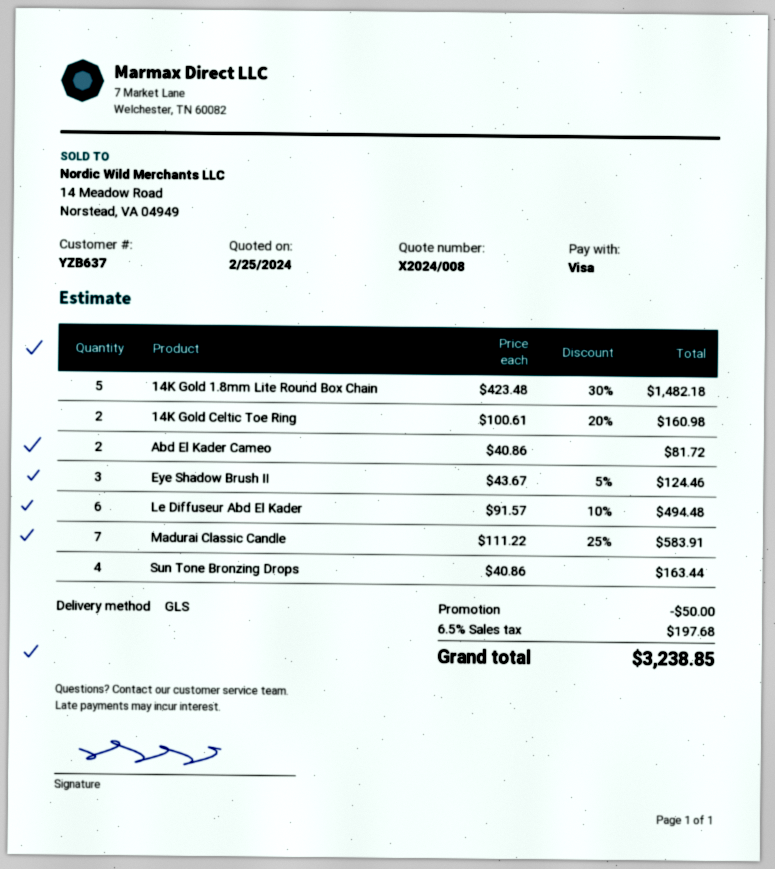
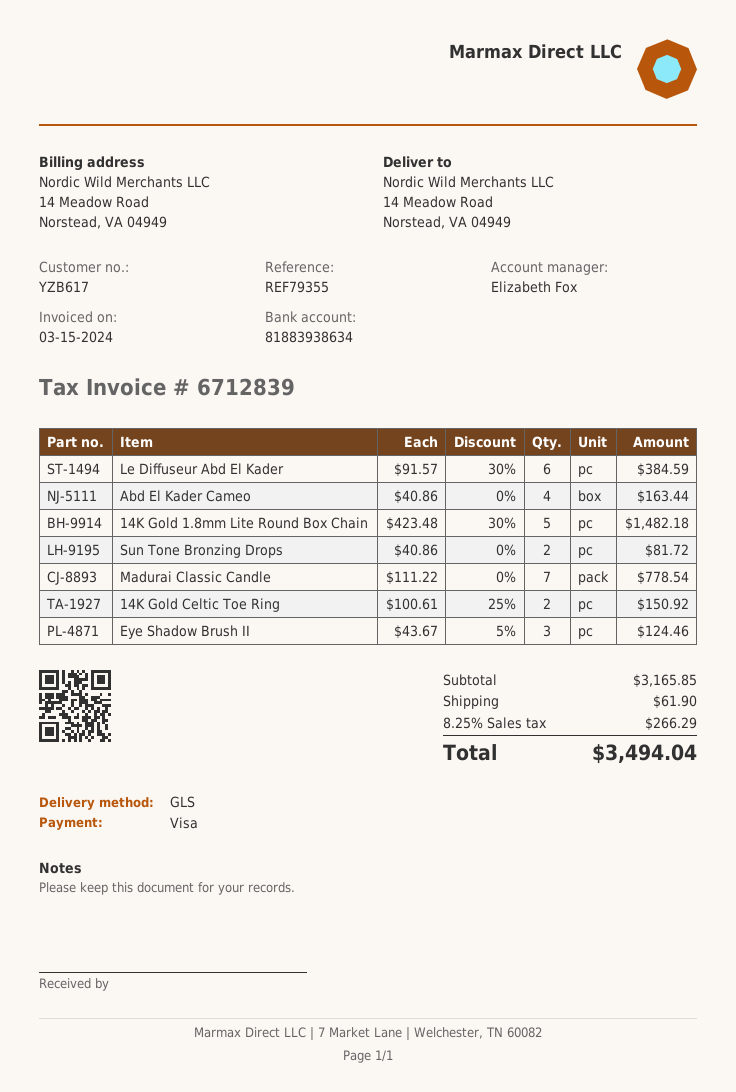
customer number: YZB637 -> YZB617
14K Gold Celtic Toe Ring: 2 x 100.61 - 20% = 160.98 -> 2 x 100.61 - 25% = 150.92
Abd El Kader Cameo: 2 x 40.86 = 81.72 -> 4 x 40.86 = 163.44
Le Diffuseur Abd El Kader: 6 x 91.57 - 10% = 494.48 -> 6 x 91.57 - 30% = 384.59
Madurai Classic Candle: 7 x 111.22 - 25% = 583.91 -> 7 x 111.22 = 778.54
Sun Tone Bronzing Drops: 4 x 40.86 = 163.44 -> 2 x 40.86 = 81.72
discount: 50.00 -> none
shipping: none -> 61.90
tax: 6.5% = 197.68 -> 8.25% = 266.29
total: 3238.85 -> 3494.04

